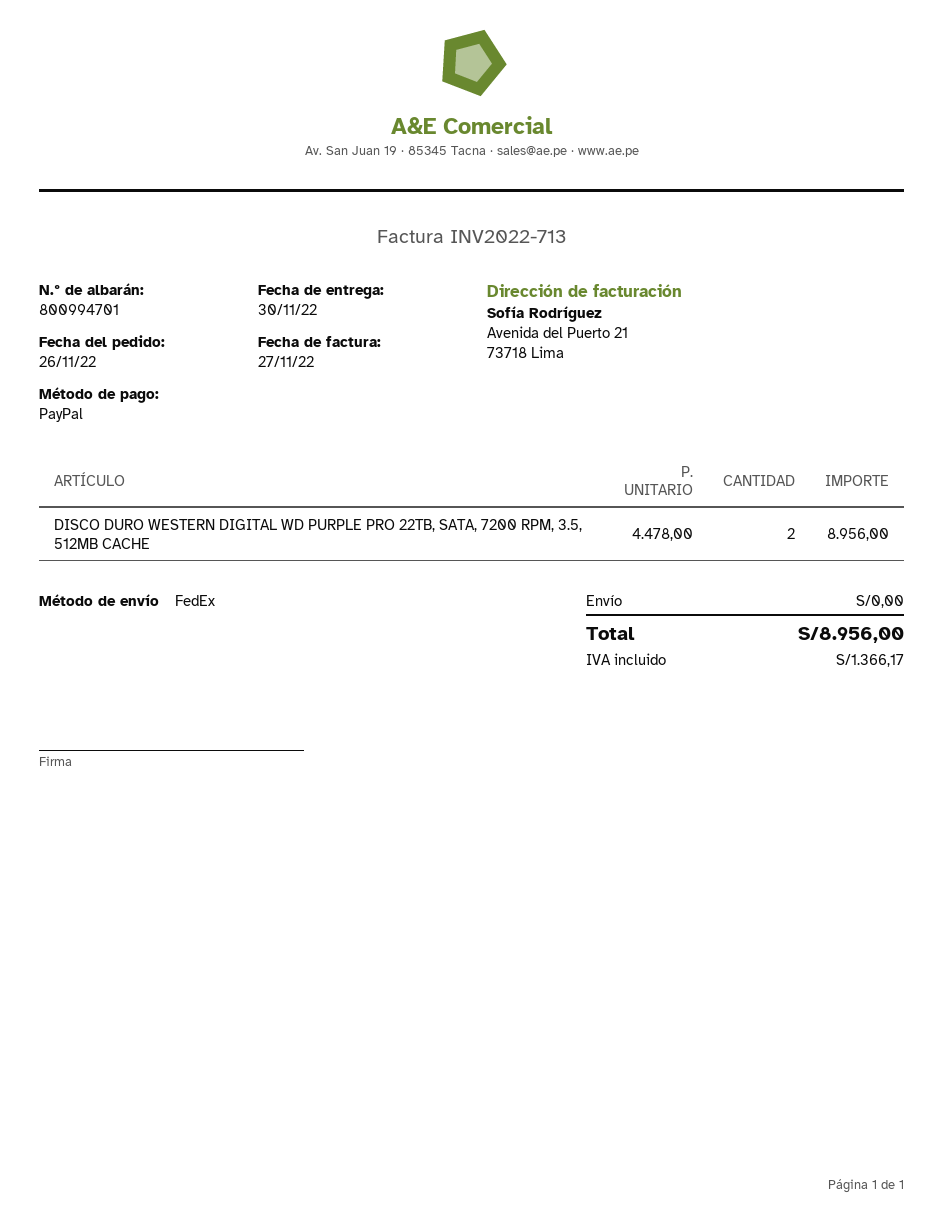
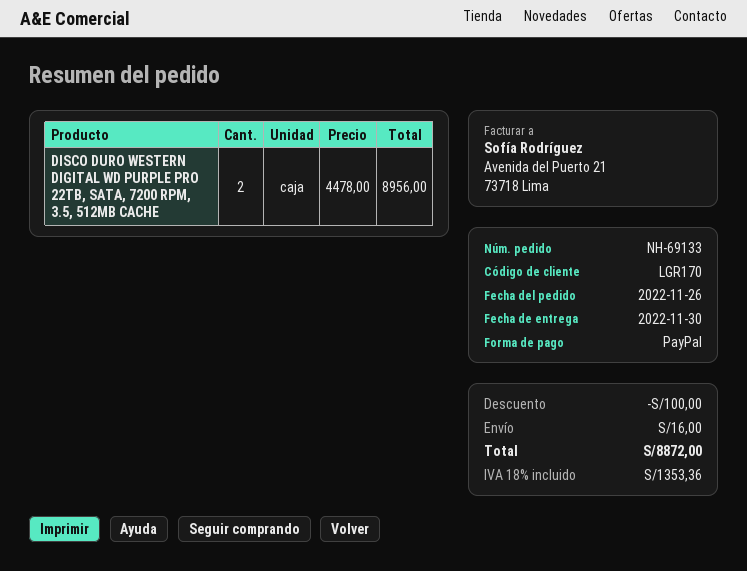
discount: none -> 100.00
shipping: 0.00 -> 16.00
tax: 1366.17 -> 1353.36
total: 8956.00 -> 8872.00

